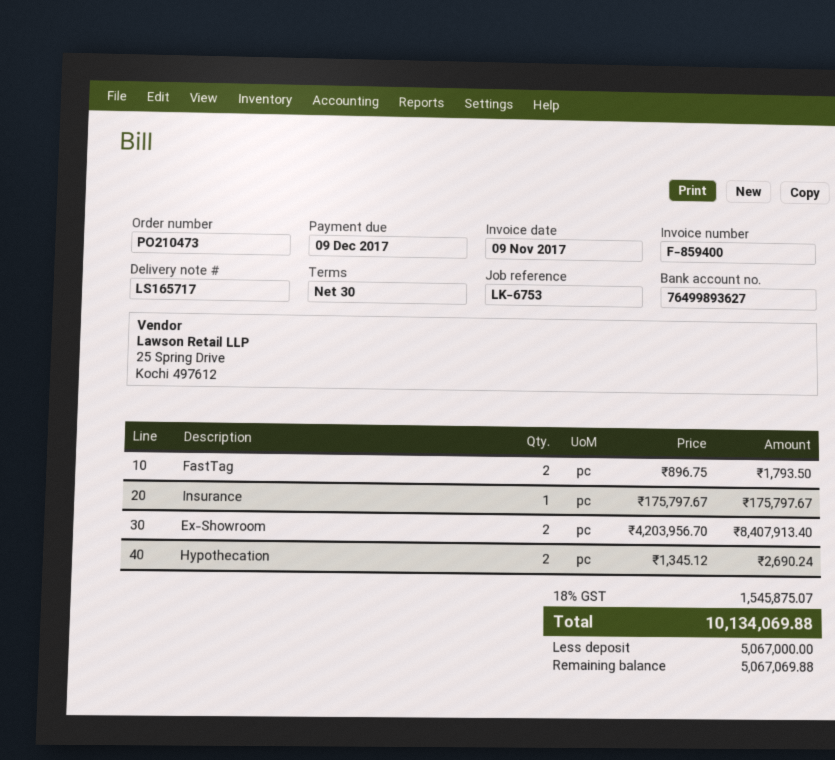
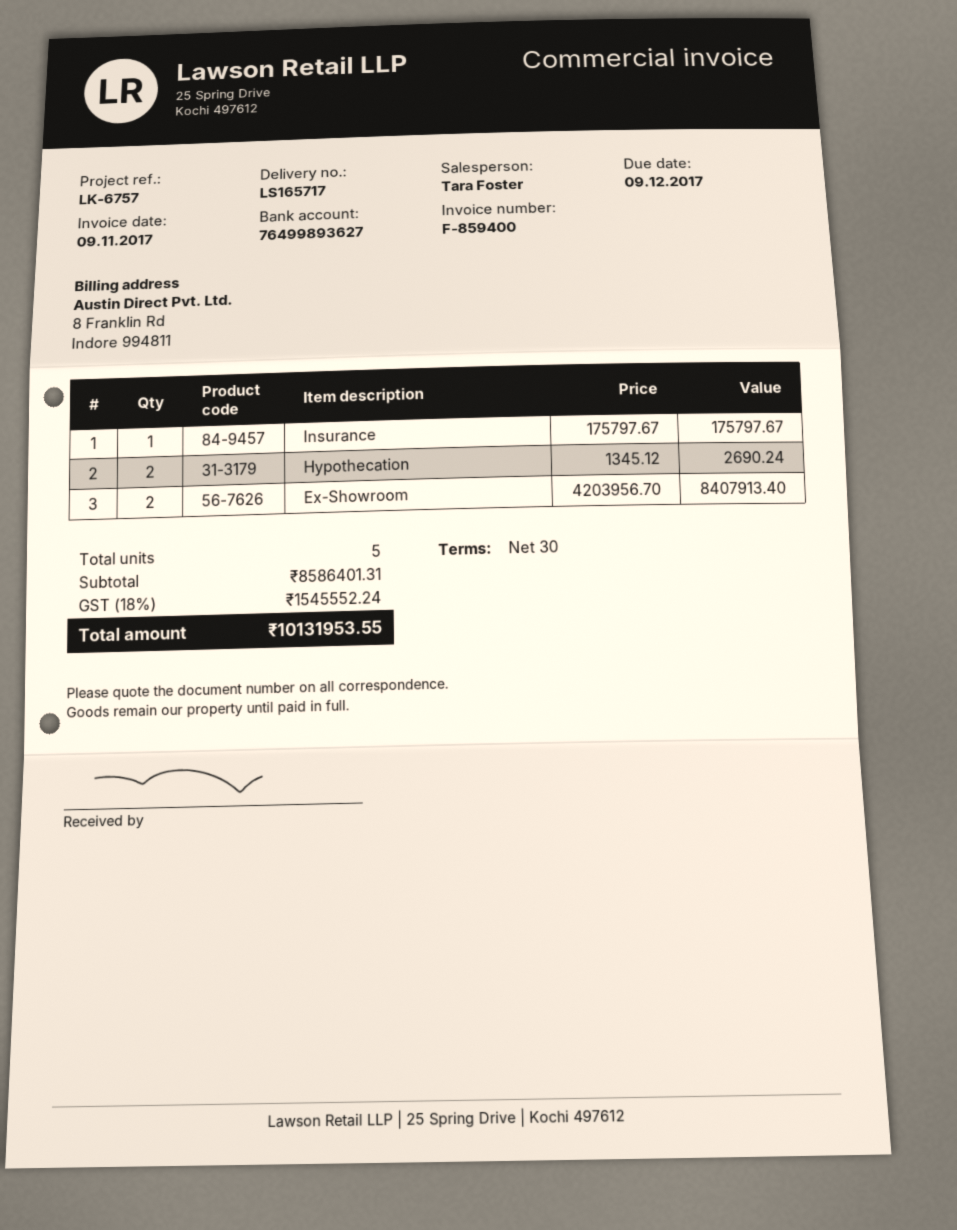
reference: LK-6753 -> LK-6757
FastTag: 2 x 896.75 = 1793.50 -> none
tax: 18% = 1545875.07 -> 18% = 1545552.24
total: 10134069.88 -> 10131953.55

